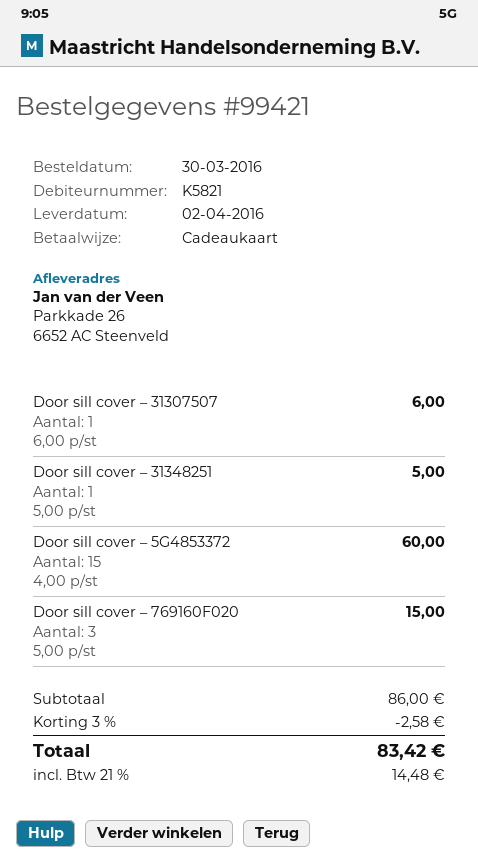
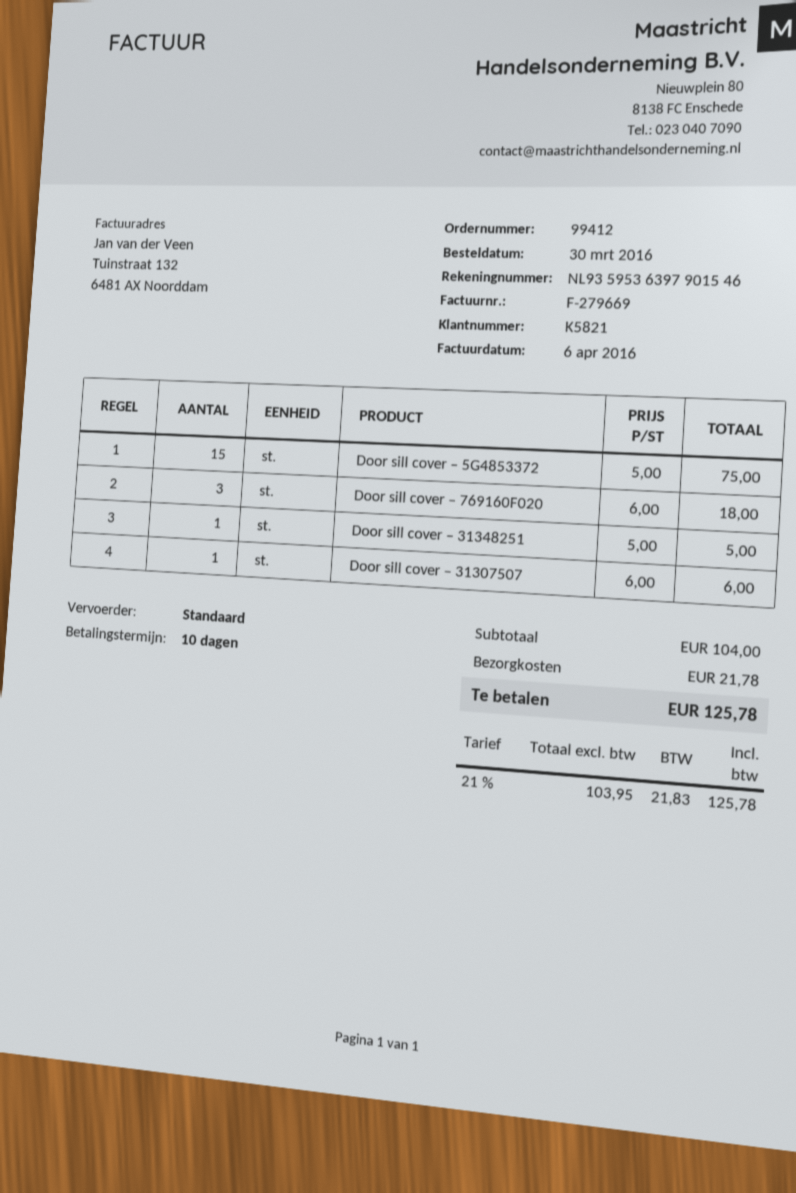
order number: 99421 -> 99412
Door sill cover – 5G4853372: 15 x 4.00 = 60.00 -> 15 x 5.00 = 75.00
Door sill cover – 769160F020: 3 x 5.00 = 15.00 -> 3 x 6.00 = 18.00
subtotal: 86.00 -> 104.00
discount: 3% = 2.58 -> none
shipping: none -> 21.78
tax: 21% = 14.48 -> 21% = 21.83
total: 83.42 -> 125.78

